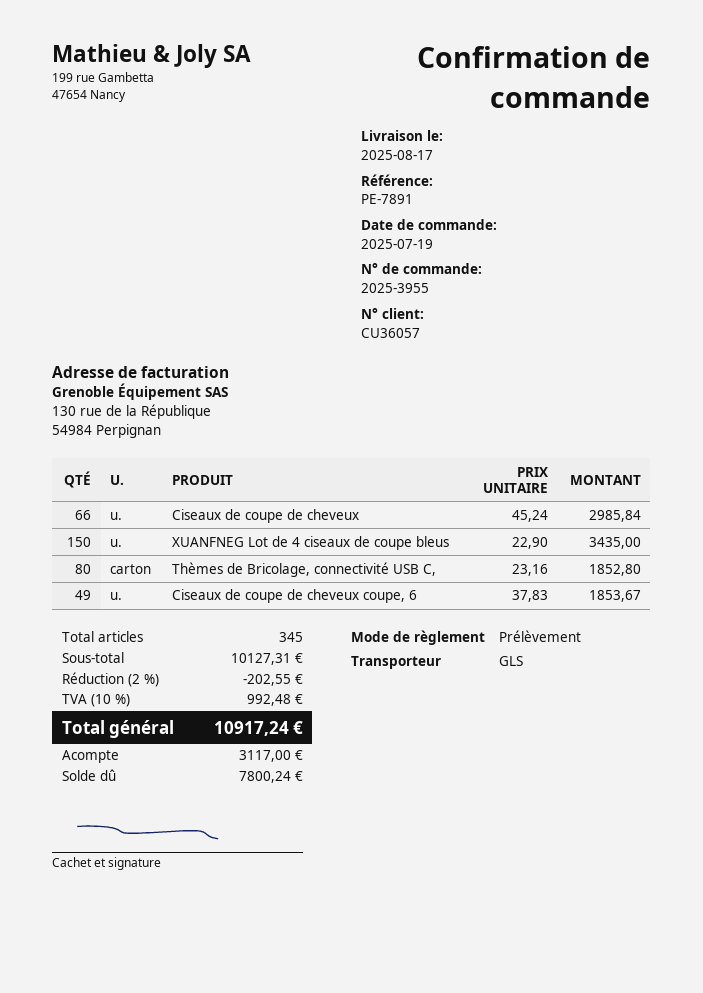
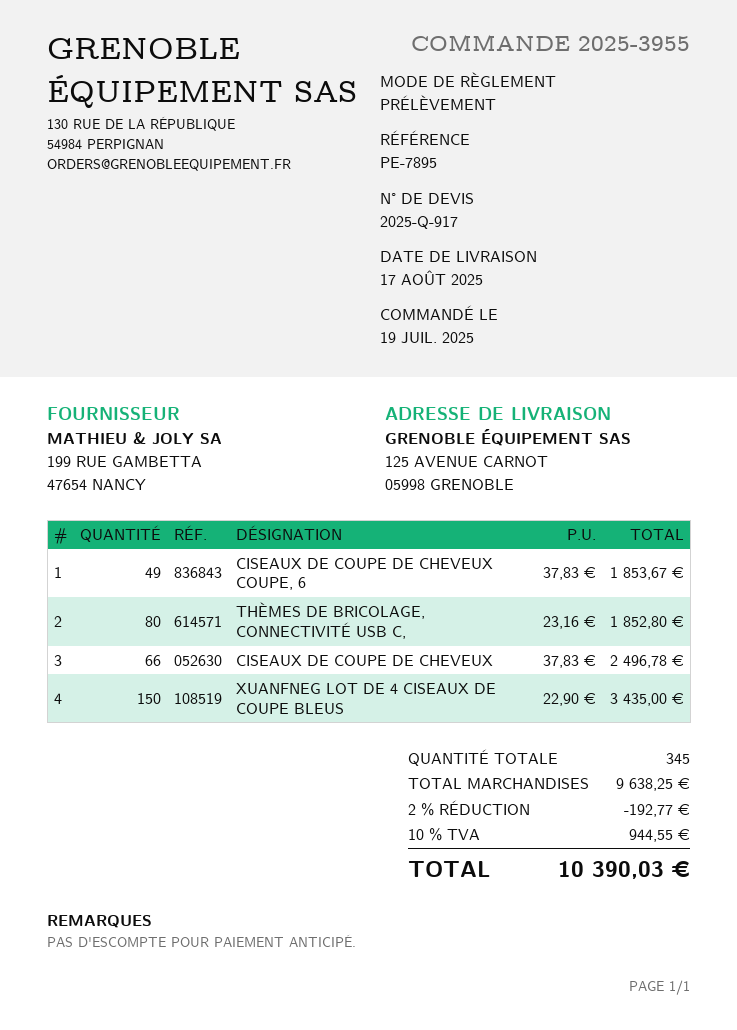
reference: PE-7891 -> PE-7895
Ciseaux de coupe de cheveux: 66 x 45.24 = 2985.84 -> 66 x 37.83 = 2496.78
subtotal: 10127.31 -> 9638.25
discount: 2% = 202.55 -> 2% = 192.77
tax: 10% = 992.48 -> 10% = 944.55
total: 10917.24 -> 10390.03

